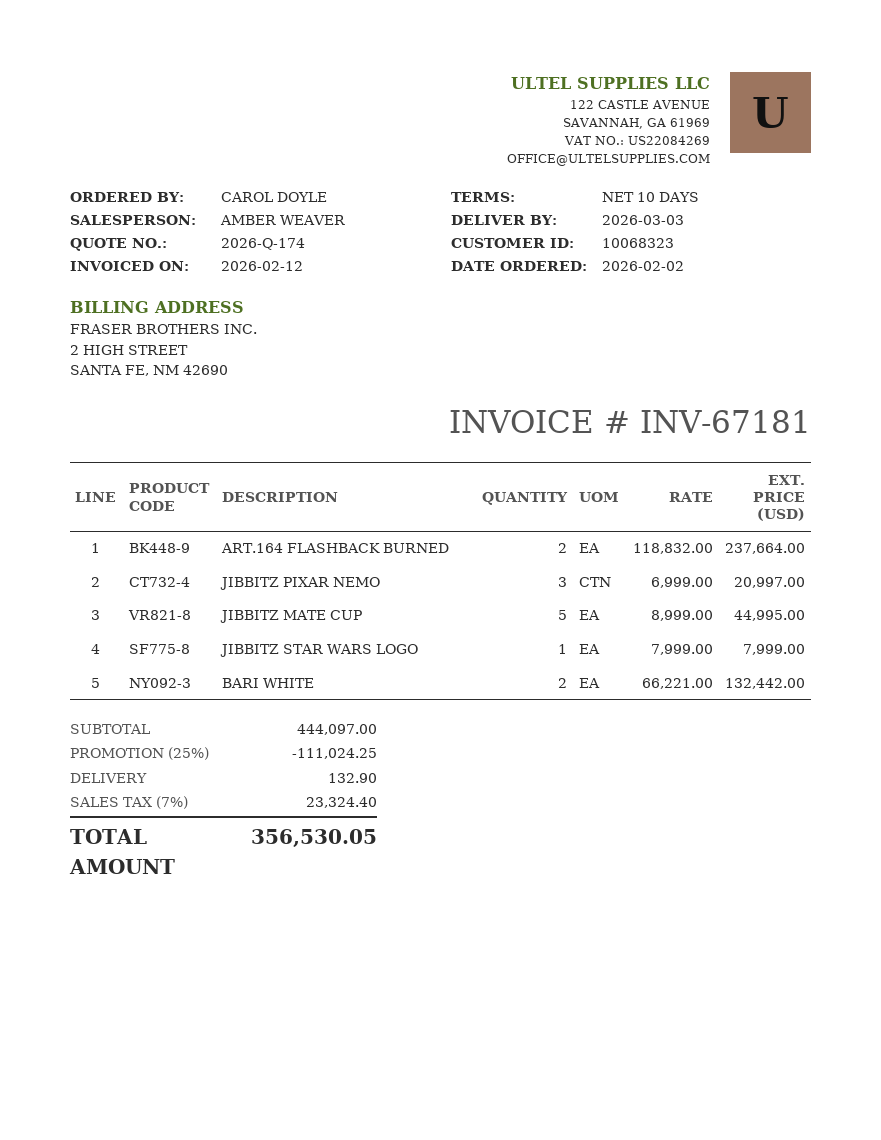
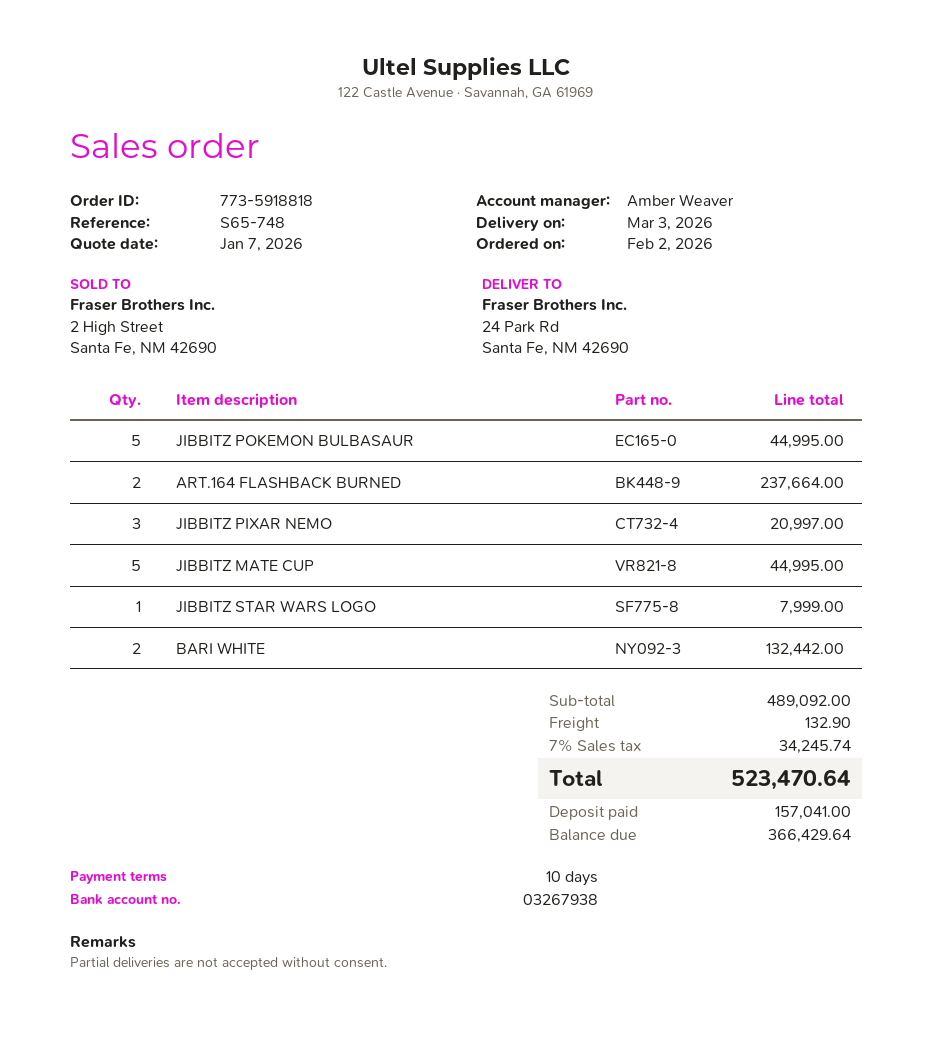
JIBBITZ POKEMON BULBASAUR: none -> 5 for 44995.00
subtotal: 444097.00 -> 489092.00
discount: 25% = 111024.25 -> none
tax: 7% = 23324.40 -> 7% = 34245.74
total: 356530.05 -> 523470.64

